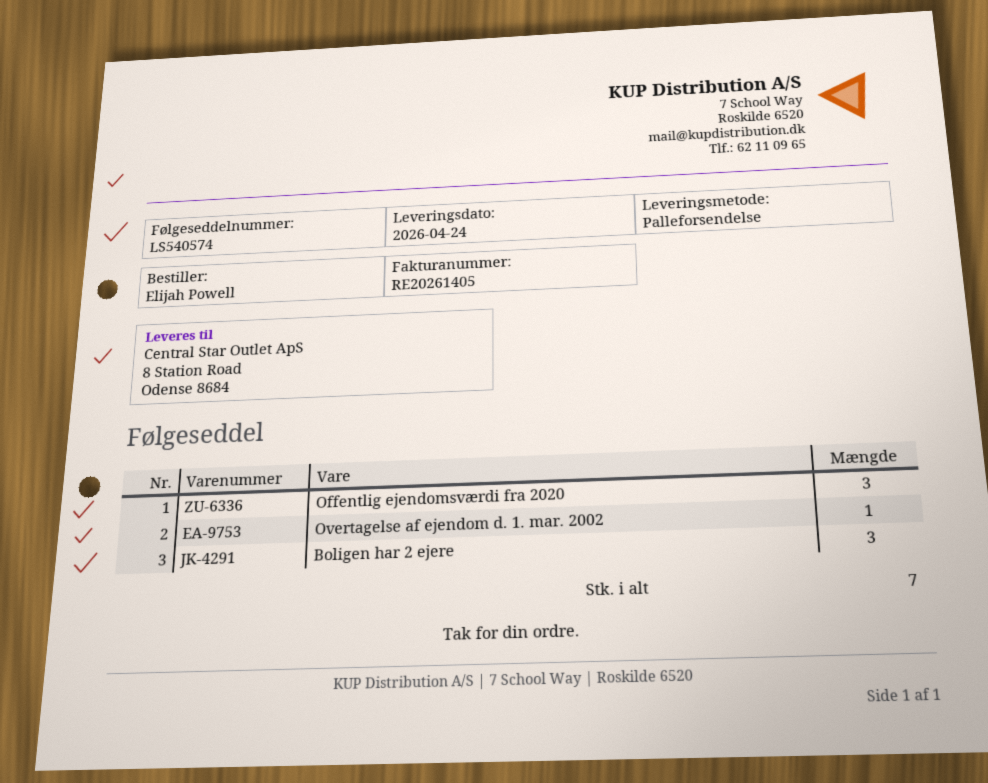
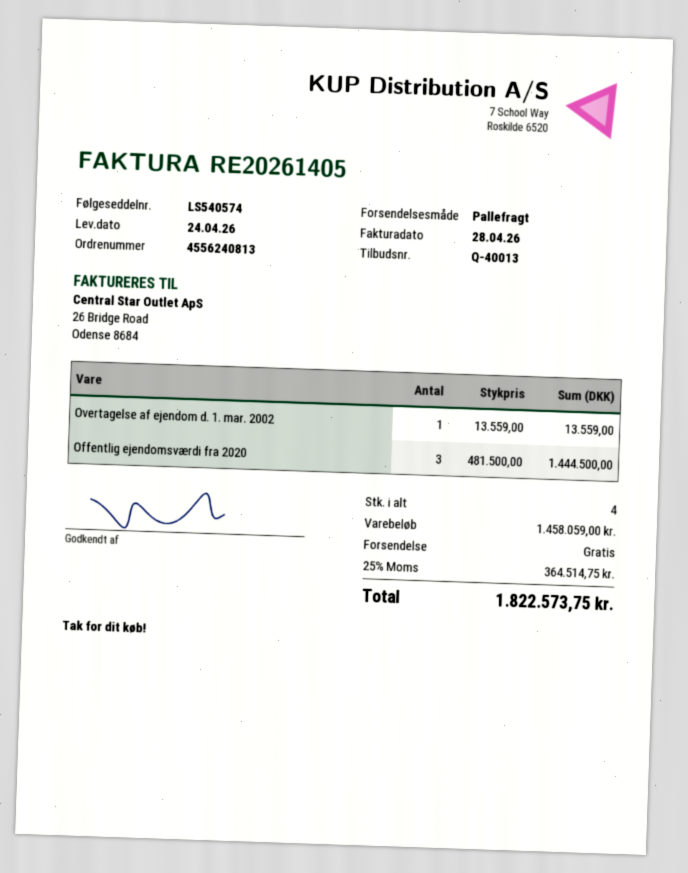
Boligen har 2 ejere: 3 -> none
total quantity: 7 -> 4

